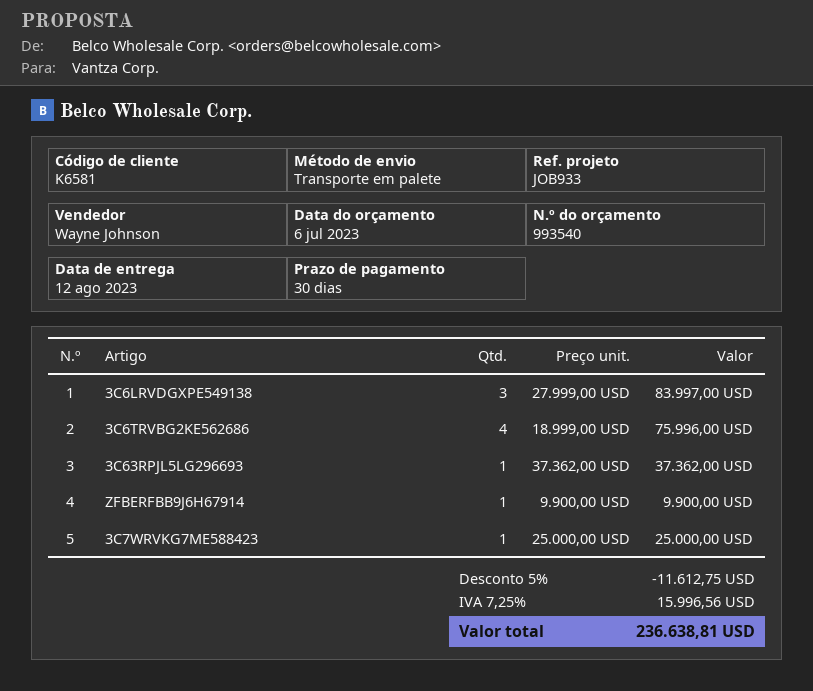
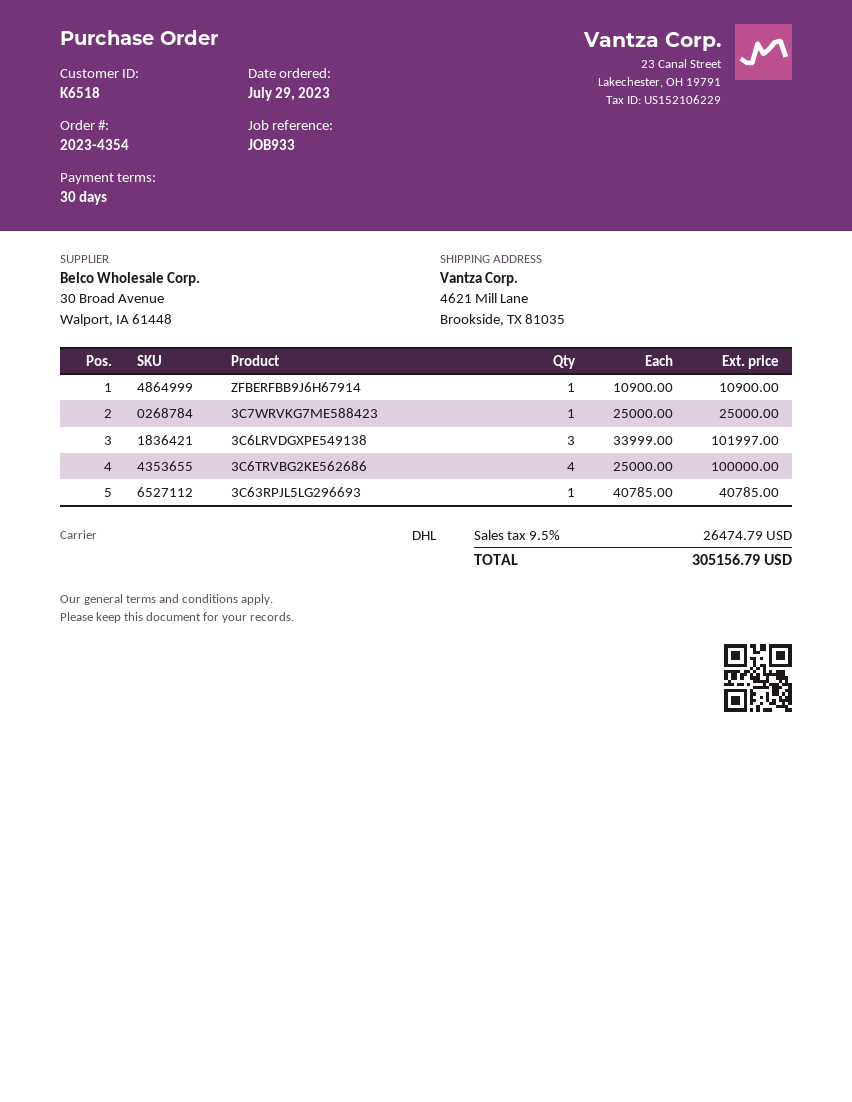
customer number: K6581 -> K6518
shipping method: pallet freight -> DHL
3C6LRVDGXPE549138: 3 x 27999.00 = 83997.00 -> 3 x 33999.00 = 101997.00
3C6TRVBG2KE562686: 4 x 18999.00 = 75996.00 -> 4 x 25000.00 = 100000.00
3C63RPJL5LG296693: 1 x 37362.00 = 37362.00 -> 1 x 40785.00 = 40785.00
ZFBERFBB9J6H67914: 1 x 9900.00 = 9900.00 -> 1 x 10900.00 = 10900.00
discount: 5% = 11612.75 -> none
tax: 7.25% = 15996.56 -> 9.5% = 26474.79
total: 236638.81 -> 305156.79

